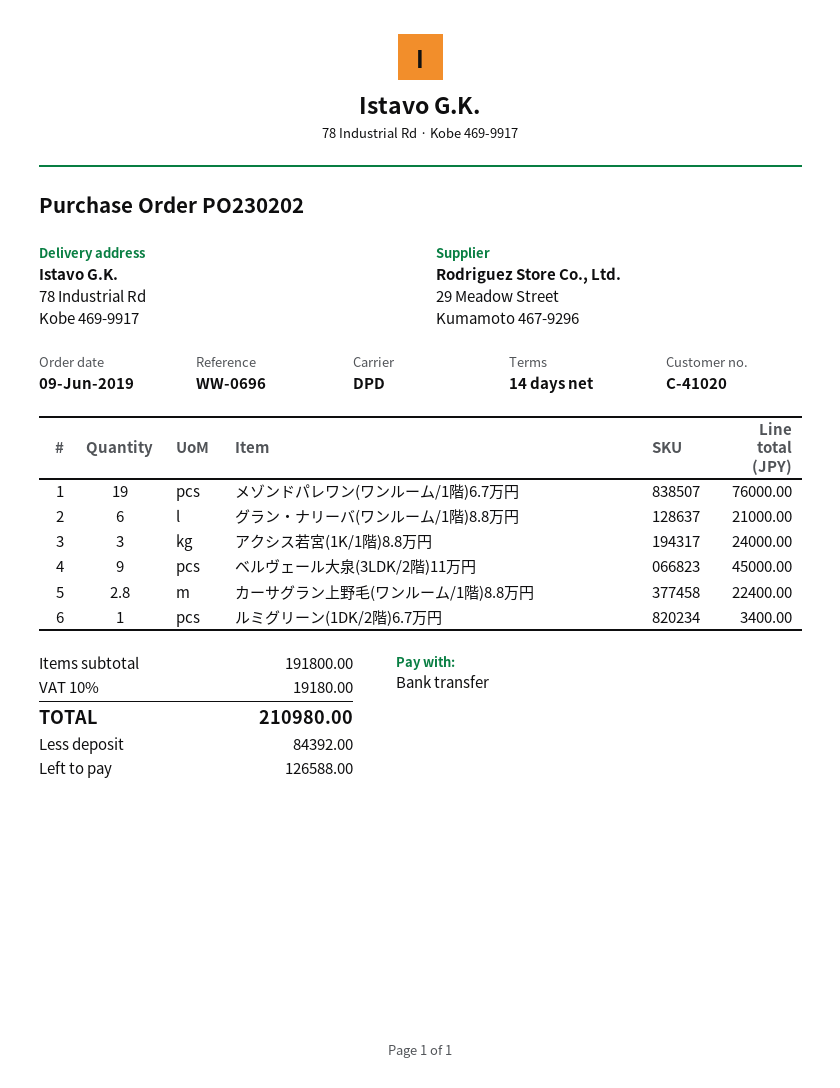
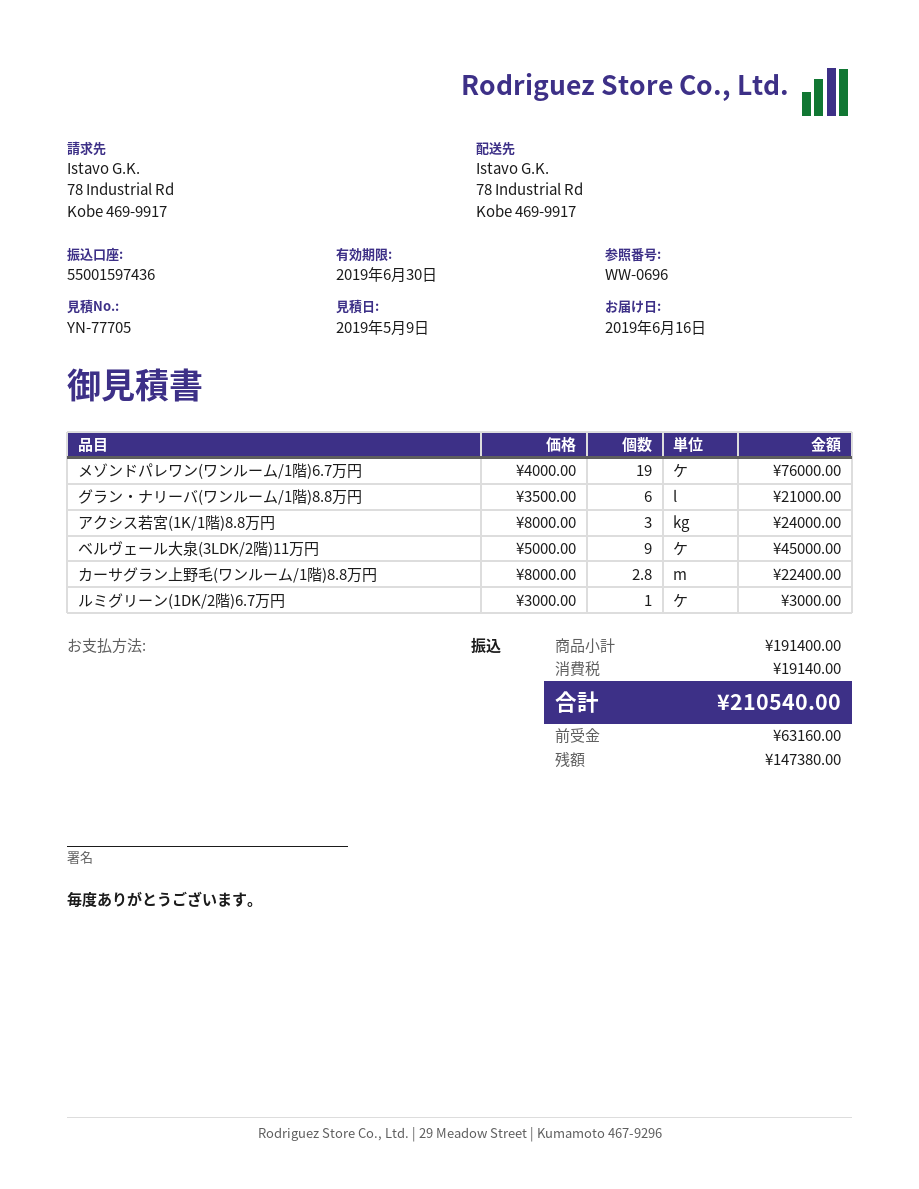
ルミグリーン(1DK/2階)6.7万円: 1 for 3400.00 -> 1 for 3000.00
subtotal: 191800.00 -> 191400.00
tax: 19180.00 -> 19140.00
total: 210980.00 -> 210540.00
deposit: 84392.00 -> 63160.00
balance: 126588.00 -> 147380.00

